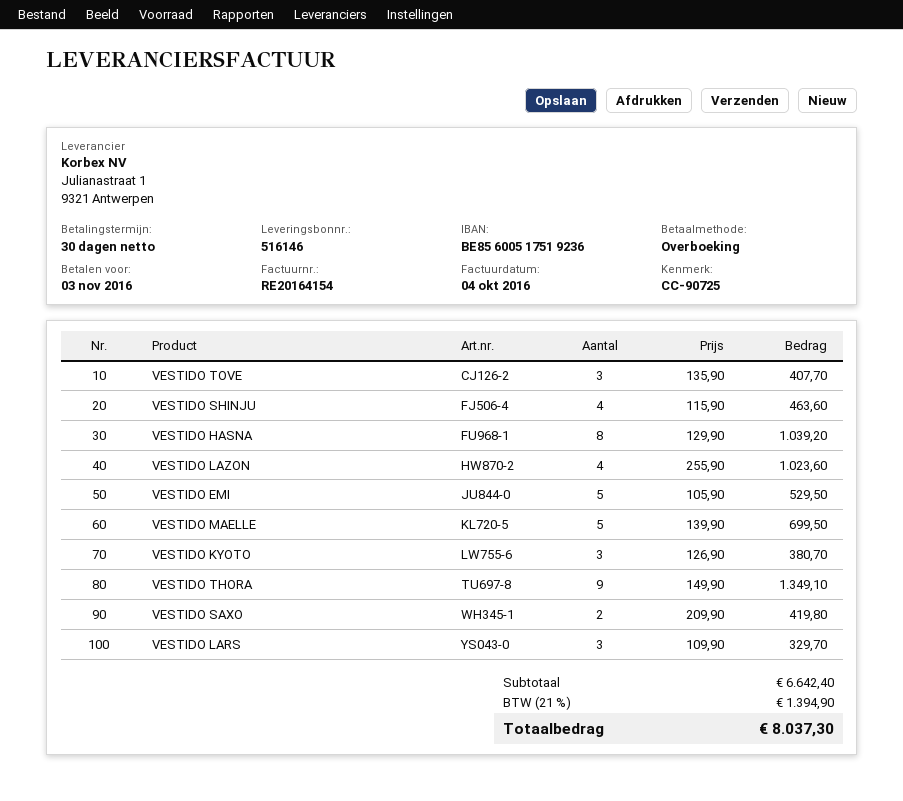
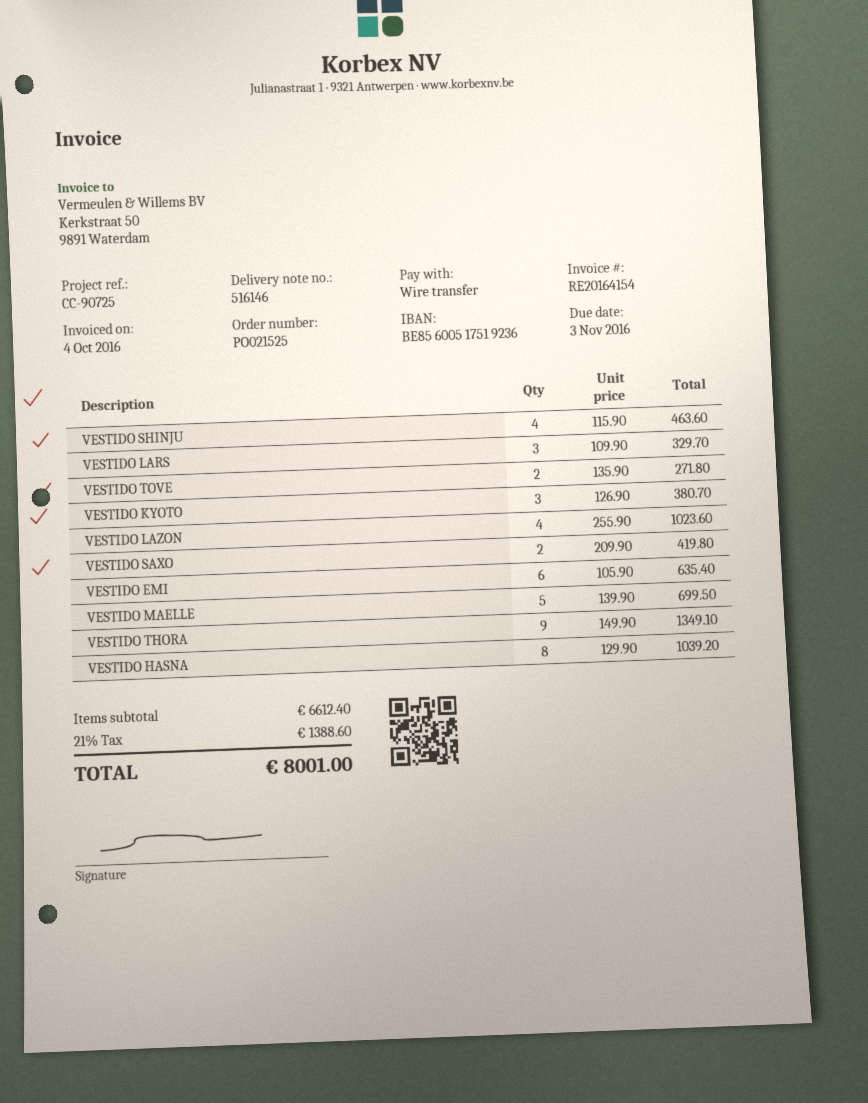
VESTIDO TOVE: 3 x 135.90 = 407.70 -> 2 x 135.90 = 271.80
VESTIDO EMI: 5 x 105.90 = 529.50 -> 6 x 105.90 = 635.40
subtotal: 6642.40 -> 6612.40
tax: 21% = 1394.90 -> 21% = 1388.60
total: 8037.30 -> 8001.00

